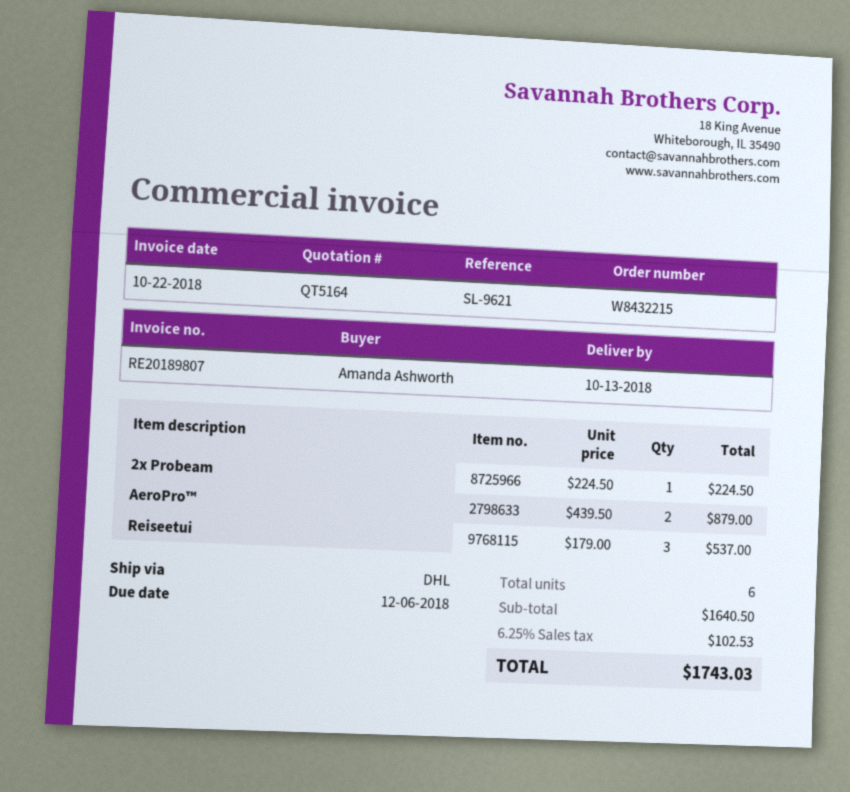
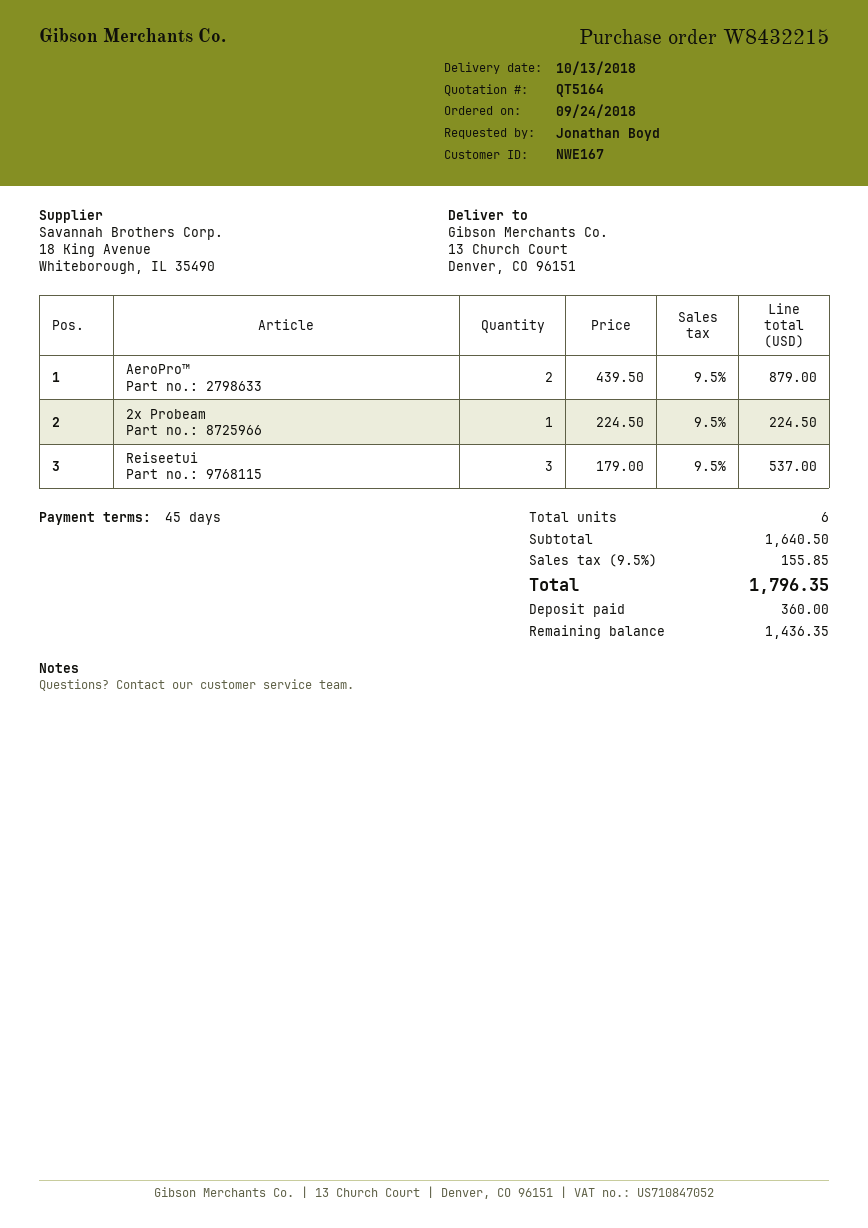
ordered by: Amanda Ashworth -> Jonathan Boyd
tax: 6.25% = 102.53 -> 9.5% = 155.85
total: 1743.03 -> 1796.35

